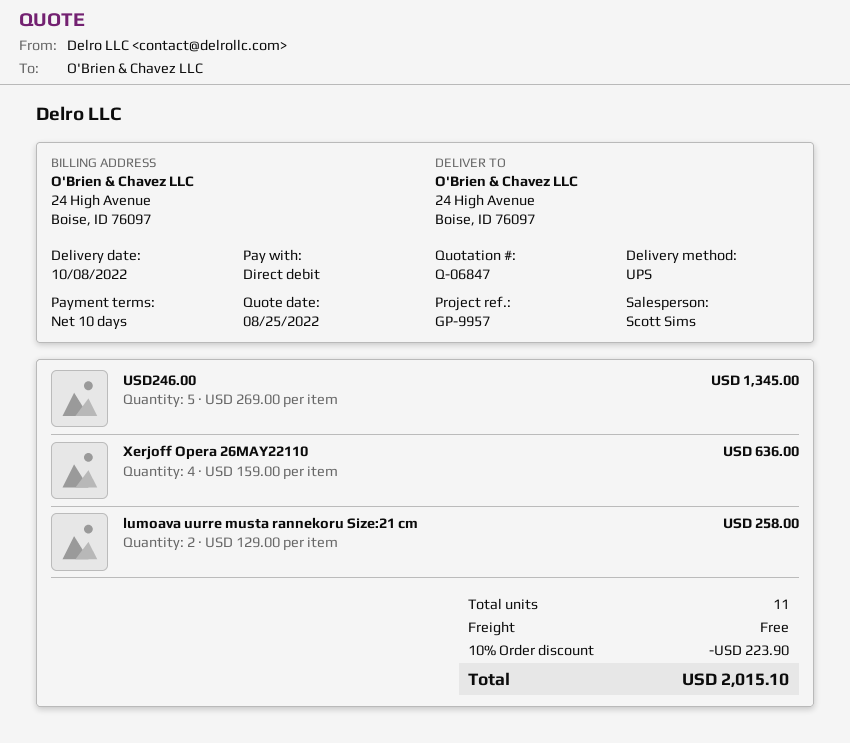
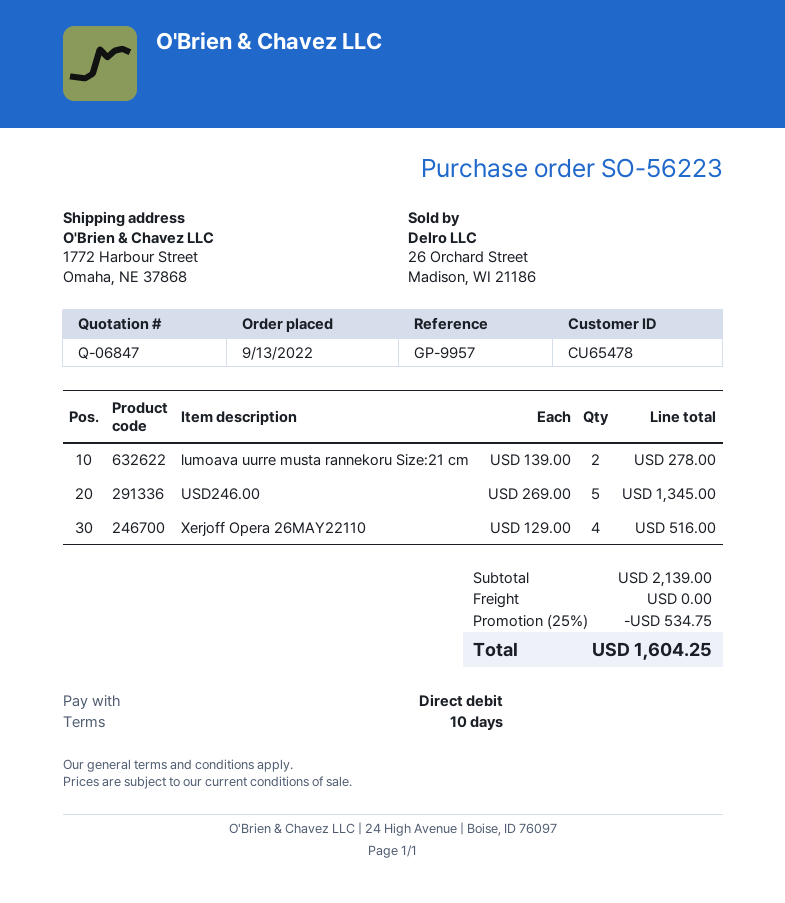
ship to: 24 High Avenue, Boise, ID 76097 -> 1772 Harbour Street, Omaha, NE 37868
Xerjoff Opera 26MAY22110: 4 x 159.00 = 636.00 -> 4 x 129.00 = 516.00
lumoava uurre musta rannekoru Size:21 cm: 2 x 129.00 = 258.00 -> 2 x 139.00 = 278.00
discount: 10% = 223.90 -> 25% = 534.75
total: 2015.10 -> 1604.25

